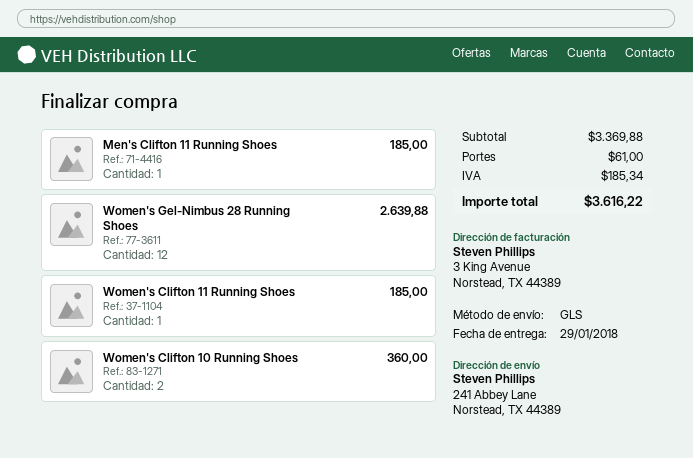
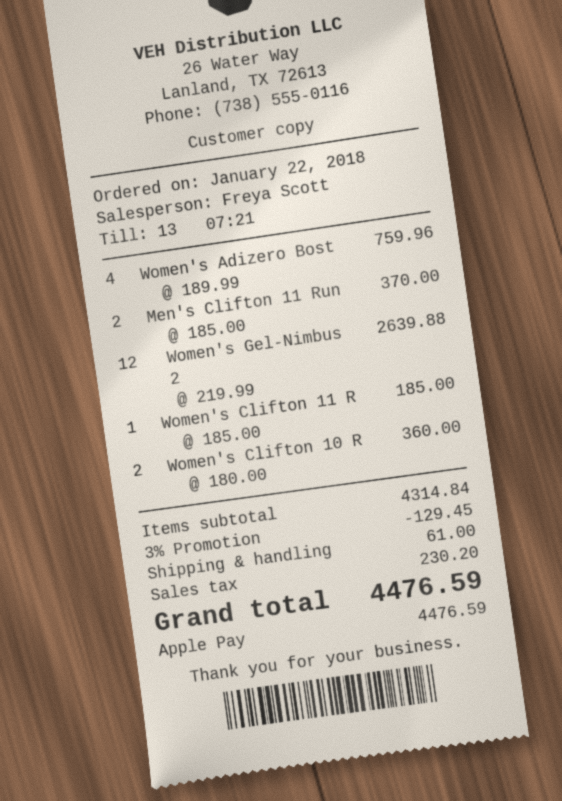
Men's Clifton 11 Running Shoes: 1 for 185.00 -> 2 for 370.00
Women's Adizero Bost: none -> 4 for 759.96
subtotal: 3369.88 -> 4314.84
discount: none -> 3% = 129.45
tax: 185.34 -> 230.20
total: 3616.22 -> 4476.59

